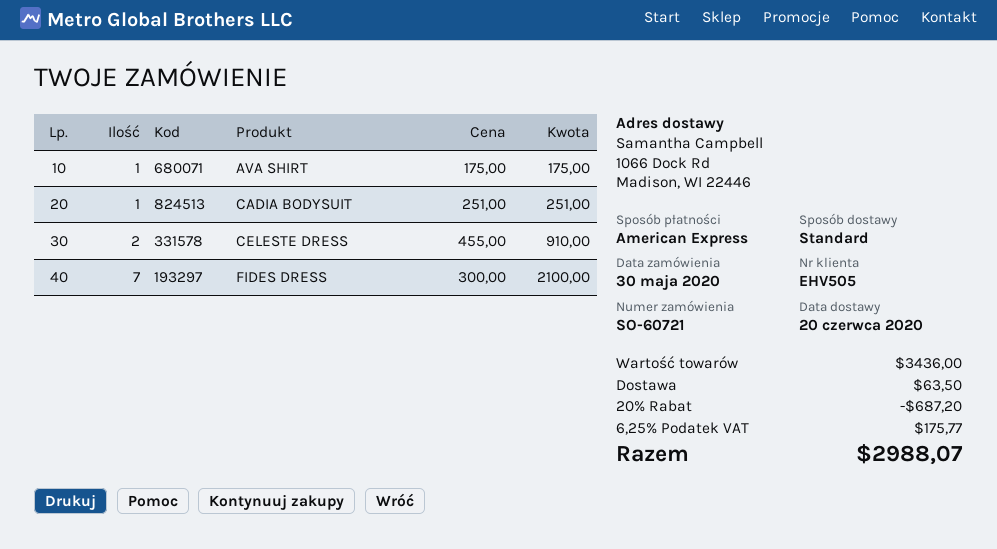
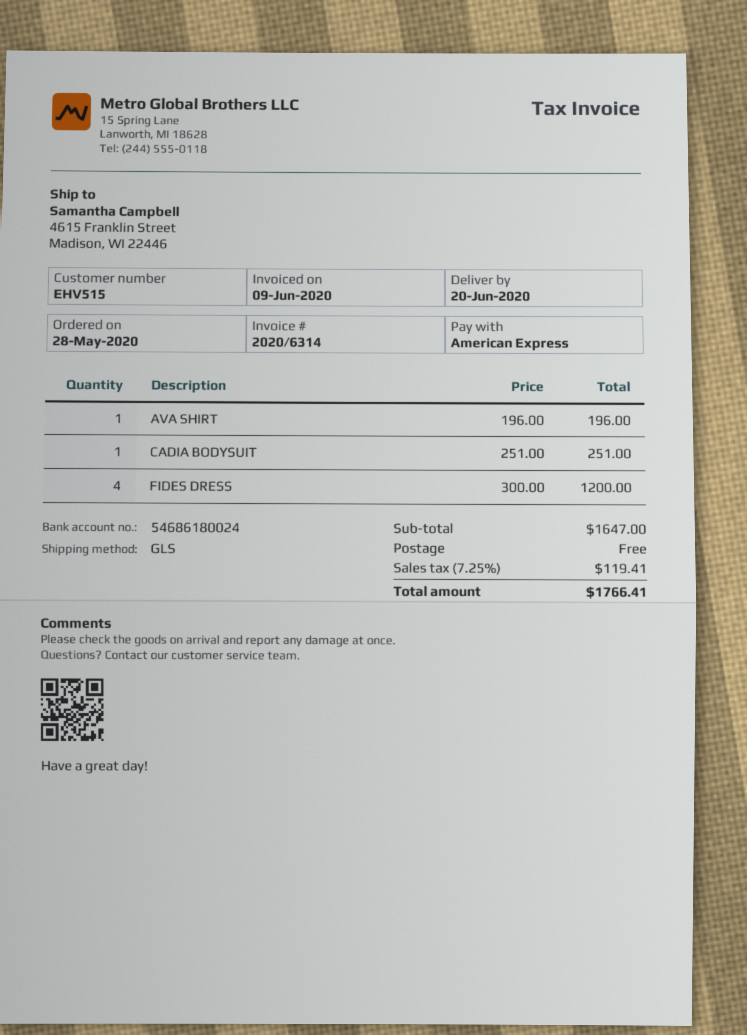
order date: 2020-05-30 -> 2020-05-28
customer number: EHV505 -> EHV515
shipping method: standard -> GLS
ship to: 1066 Dock Rd, Madison, WI 22446 -> 4615 Franklin Street, Madison, WI 22446
AVA SHIRT: 1 x 175.00 = 175.00 -> 1 x 196.00 = 196.00
CELESTE DRESS: 2 x 455.00 = 910.00 -> none
FIDES DRESS: 7 x 300.00 = 2100.00 -> 4 x 300.00 = 1200.00
subtotal: 3436.00 -> 1647.00
discount: 20% = 687.20 -> none
shipping: 63.50 -> 0.00
tax: 6.25% = 175.77 -> 7.25% = 119.41
total: 2988.07 -> 1766.41

